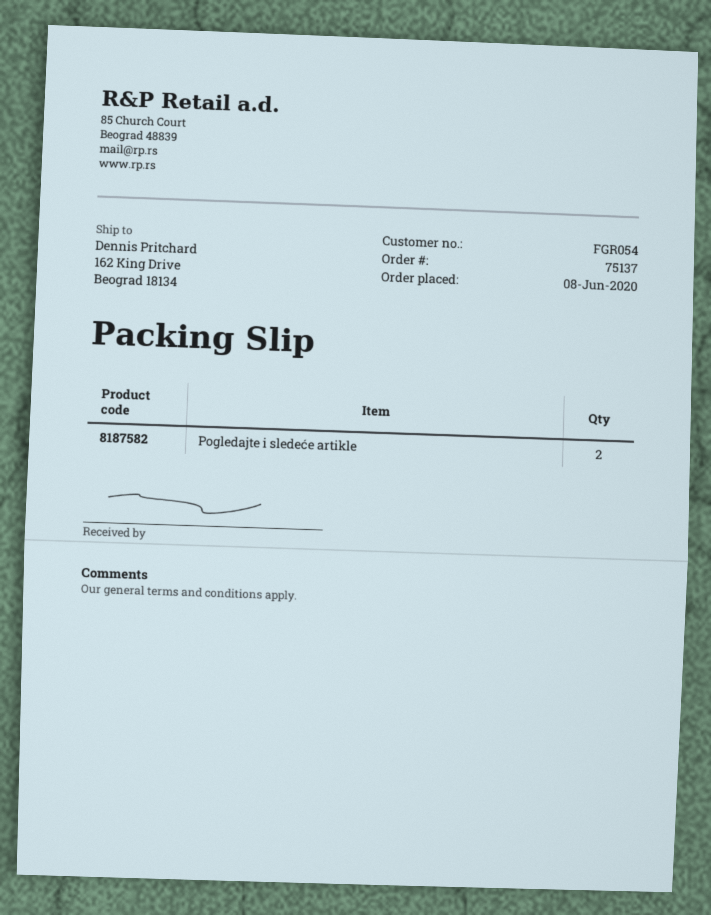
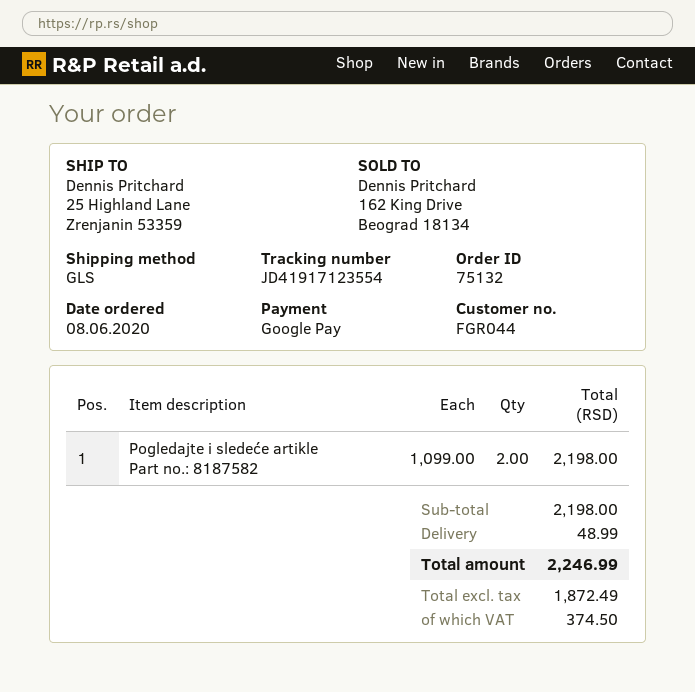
order number: 75137 -> 75132
customer number: FGR054 -> FGR044
ship to: 162 King Drive, Beograd 18134 -> 25 Highland Lane, Zrenjanin 53359

